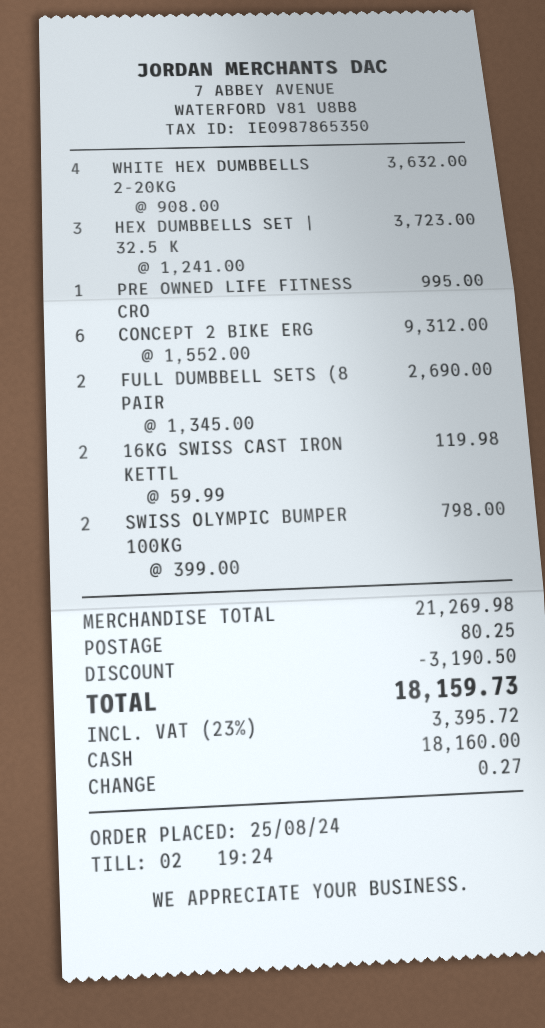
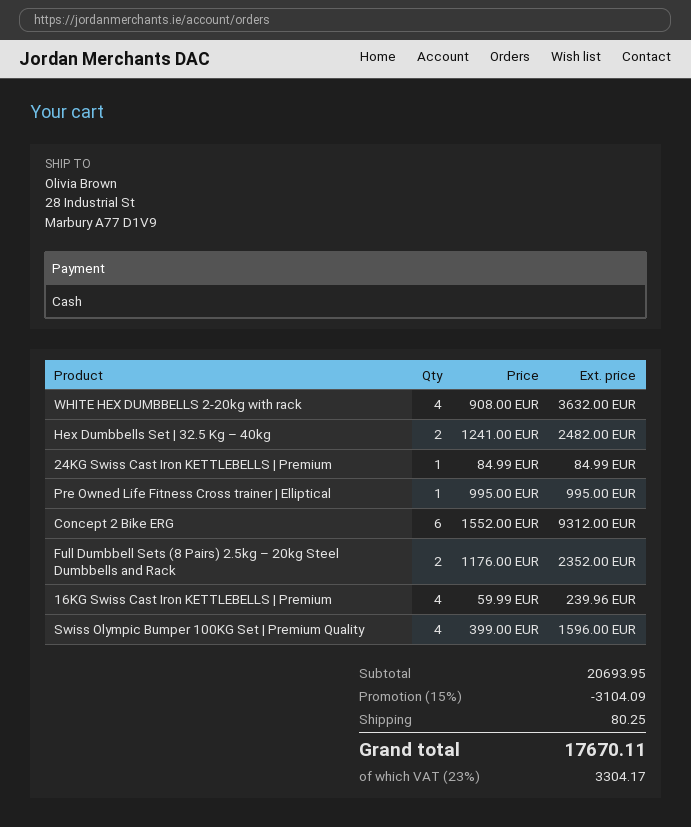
HEX DUMBBELLS SET | 32.5 K: 3 x 1241.00 = 3723.00 -> 2 x 1241.00 = 2482.00
FULL DUMBBELL SETS (8 PAIR: 2 x 1345.00 = 2690.00 -> 2 x 1176.00 = 2352.00
16KG SWISS CAST IRON KETTL: 2 x 59.99 = 119.98 -> 4 x 59.99 = 239.96
SWISS OLYMPIC BUMPER 100KG: 2 x 399.00 = 798.00 -> 4 x 399.00 = 1596.00
24KG Swiss Cast Iron KETTLEBELLS | Premium: none -> 1 x 84.99 = 84.99
subtotal: 21269.98 -> 20693.95
discount: 3190.50 -> 3104.09
tax: 23% = 3395.72 -> 23% = 3304.17
total: 18159.73 -> 17670.11

